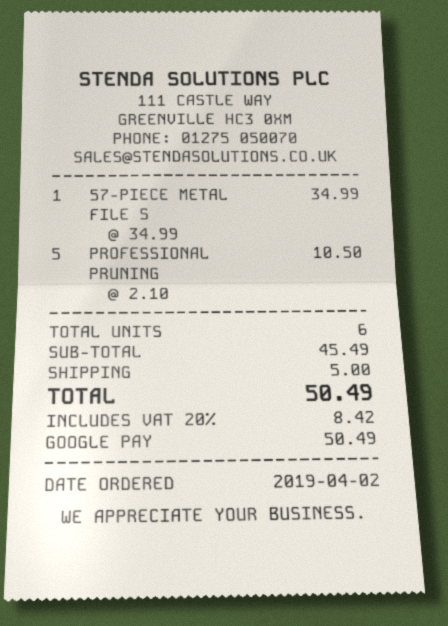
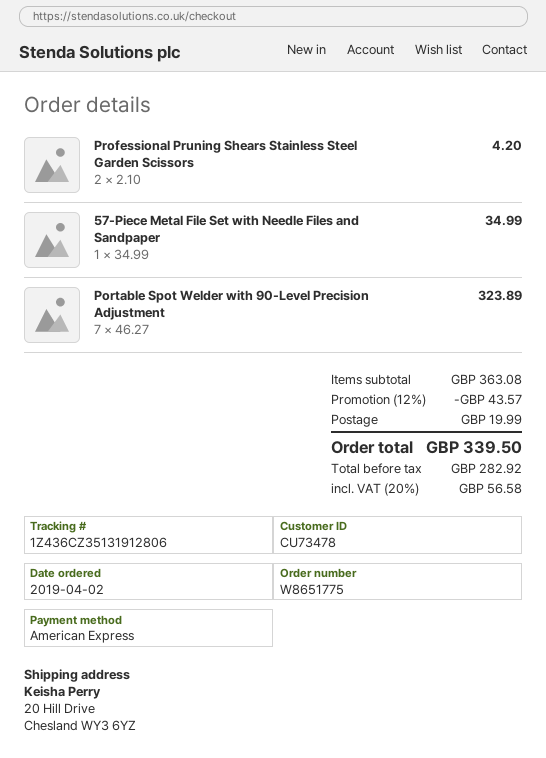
payment method: Google Pay -> American Express
PROFESSIONAL PRUNING: 5 x 2.10 = 10.50 -> 2 x 2.10 = 4.20
Portable Spot Welder with 90-Level Precision Adjustment: none -> 7 x 46.27 = 323.89
subtotal: 45.49 -> 363.08
discount: none -> 12% = 43.57
shipping: 5.00 -> 19.99
tax: 20% = 8.42 -> 20% = 56.58
total: 50.49 -> 339.50

